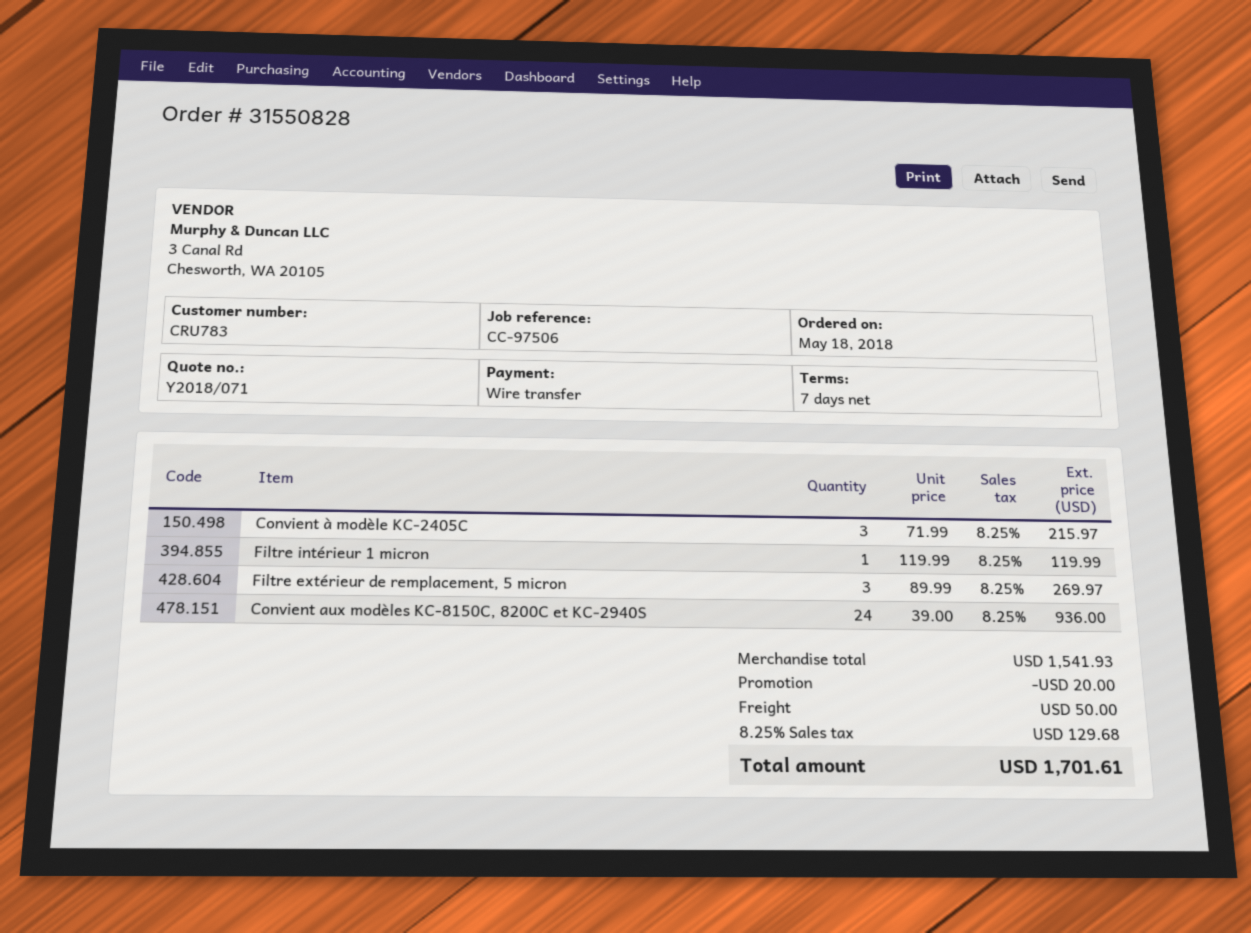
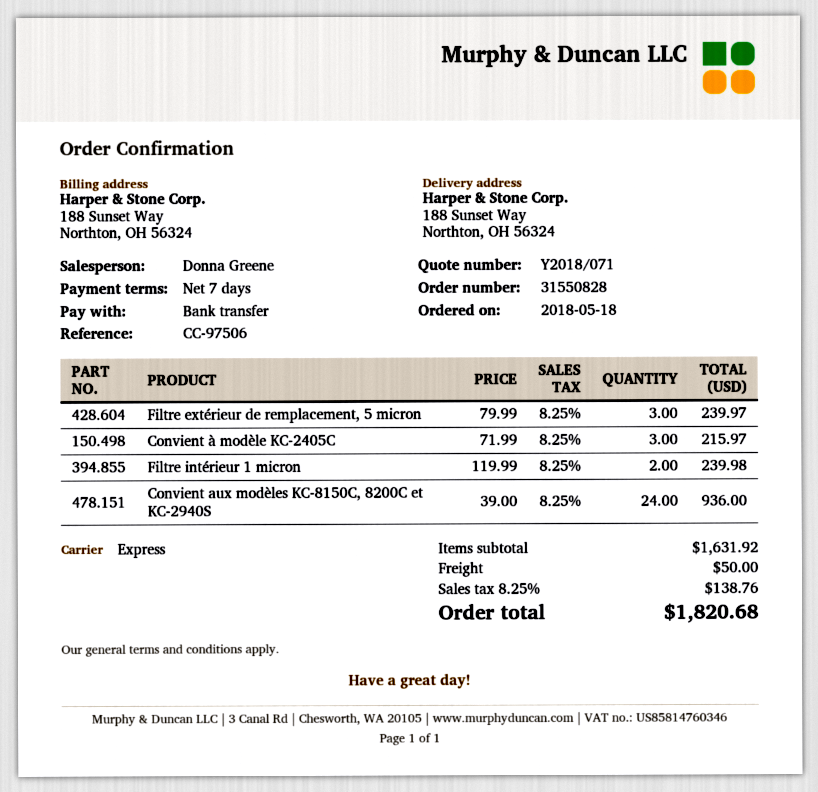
Filtre intérieur 1 micron: 1 x 119.99 = 119.99 -> 2 x 119.99 = 239.98
Filtre extérieur de remplacement, 5 micron: 3 x 89.99 = 269.97 -> 3 x 79.99 = 239.97
subtotal: 1541.93 -> 1631.92
discount: 20.00 -> none
tax: 8.25% = 129.68 -> 8.25% = 138.76
total: 1701.61 -> 1820.68

